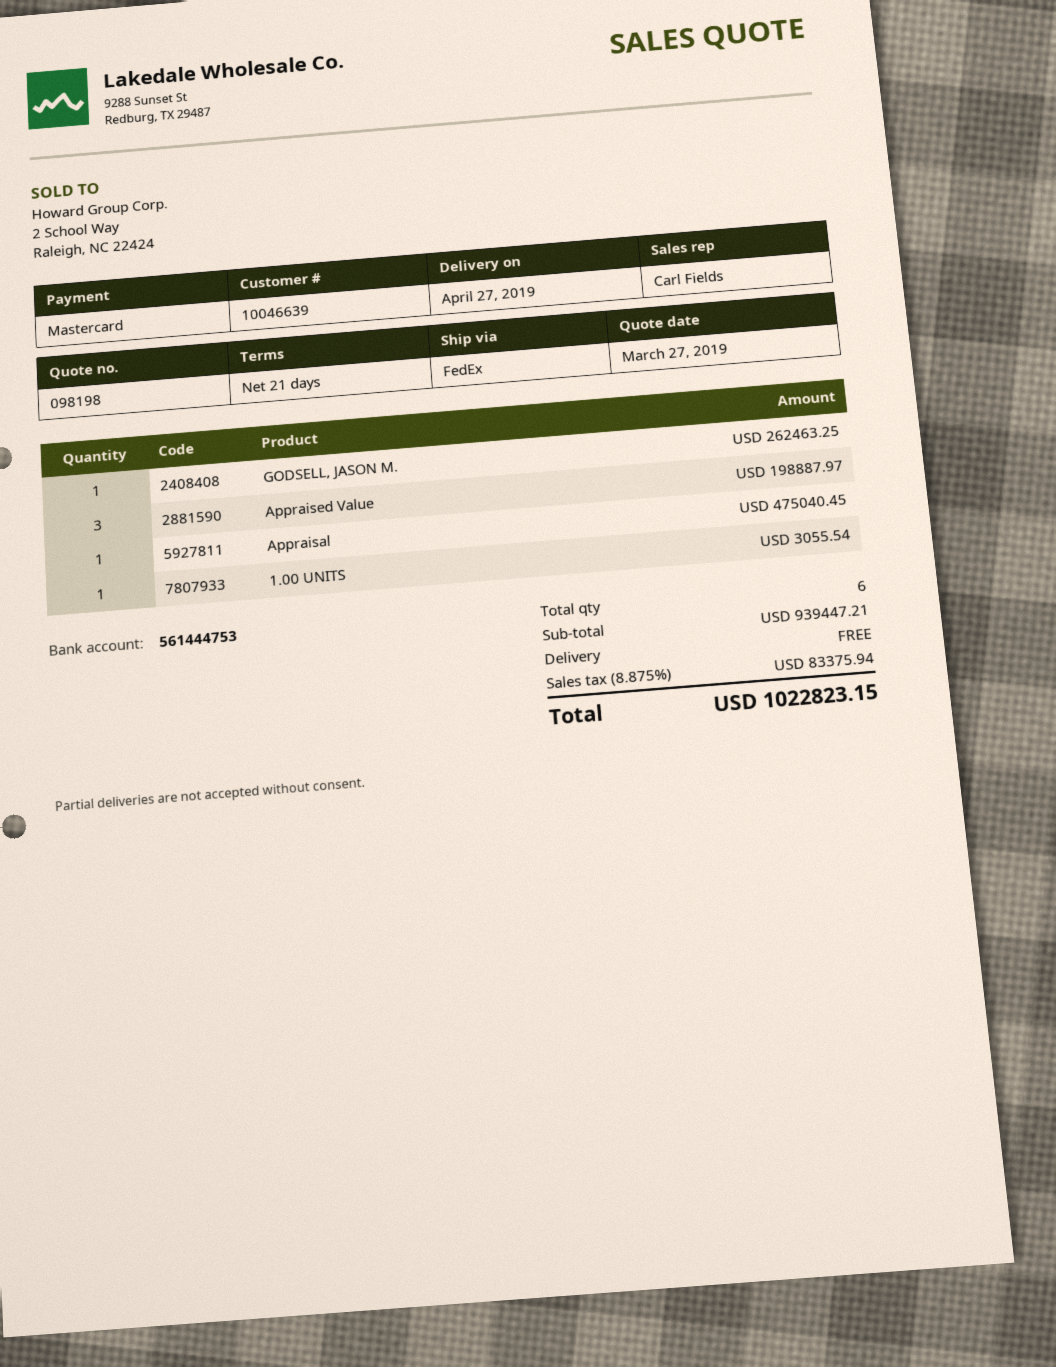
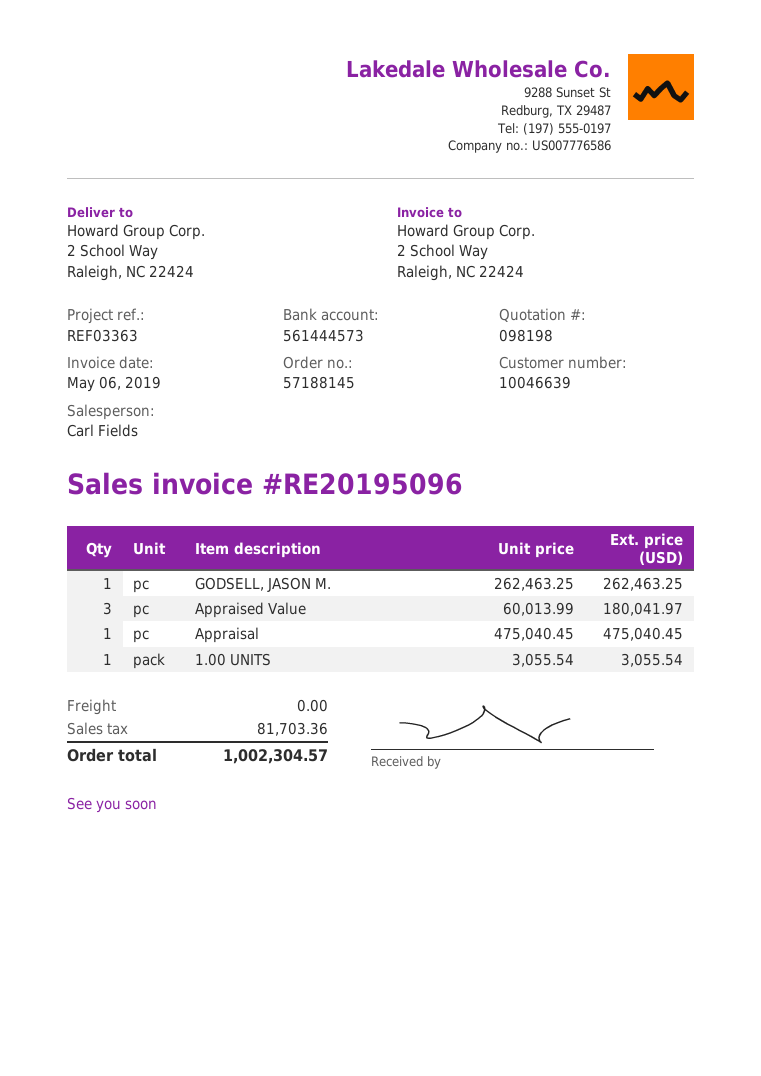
bank account: 561444753 -> 561444573
Appraised Value: 3 for 198887.97 -> 3 for 180041.97
tax: 83375.94 -> 81703.36
total: 1022823.15 -> 1002304.57

